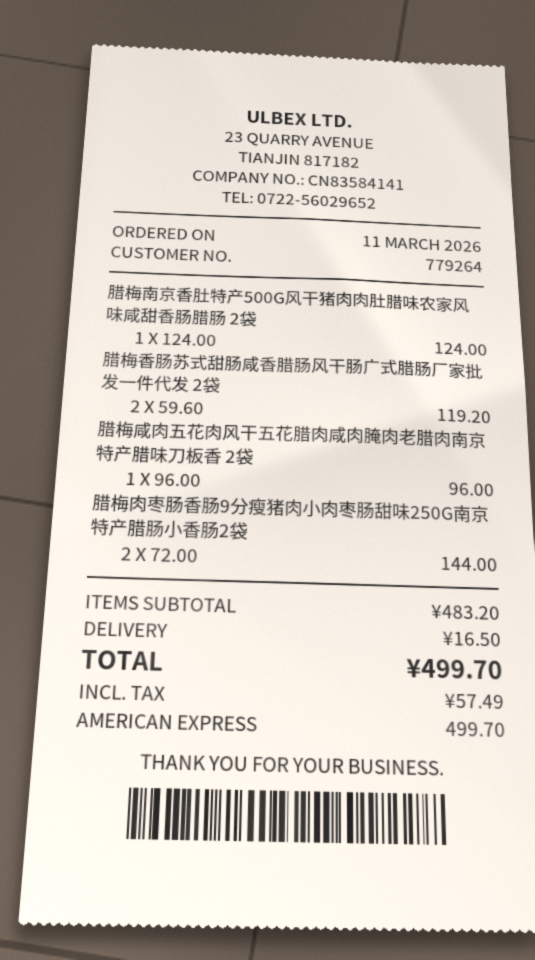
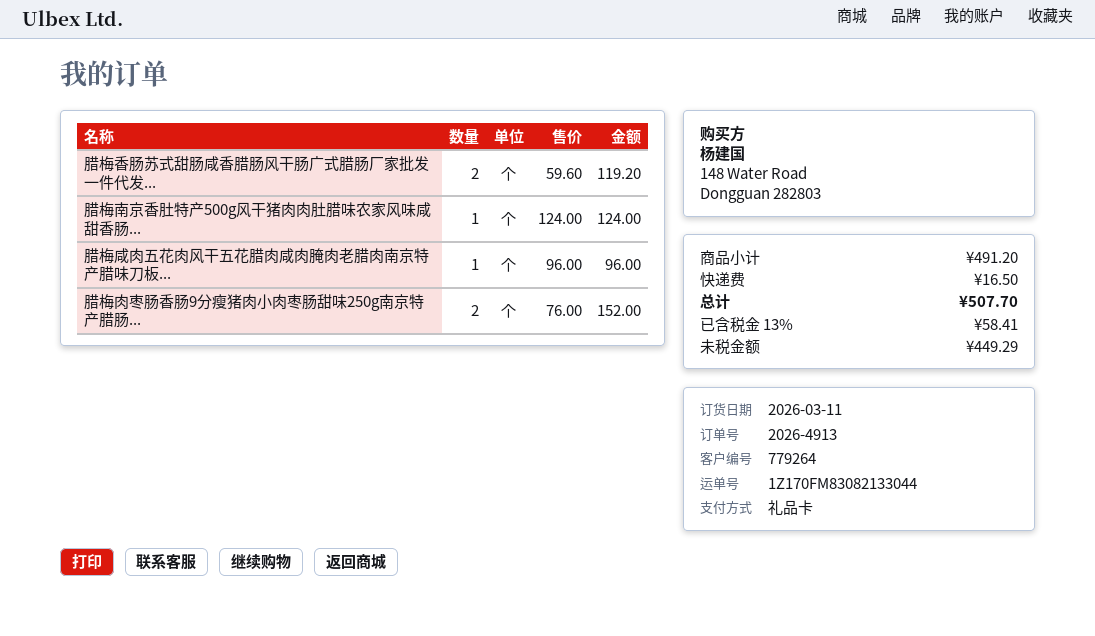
payment method: American Express -> gift card
腊梅肉枣肠香肠9分瘦猪肉小肉枣肠甜味250G南京特产腊肠小香肠2袋: 2 x 72.00 = 144.00 -> 2 x 76.00 = 152.00
subtotal: 483.20 -> 491.20
tax: 57.49 -> 58.41
total: 499.70 -> 507.70

